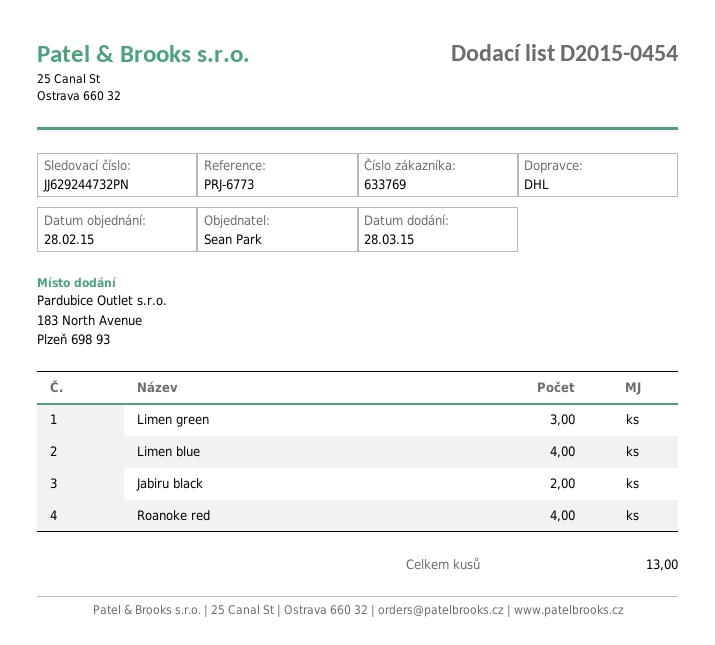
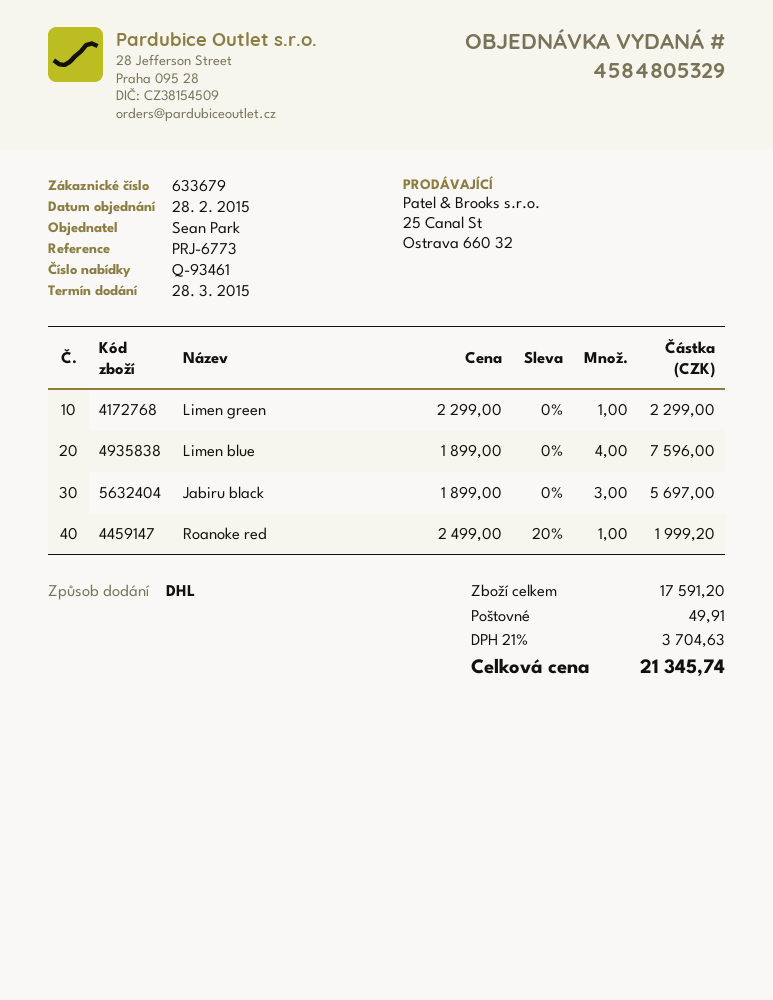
customer number: 633769 -> 633679
Limen green: 3 -> 1
Jabiru black: 2 -> 3
Roanoke red: 4 -> 1

